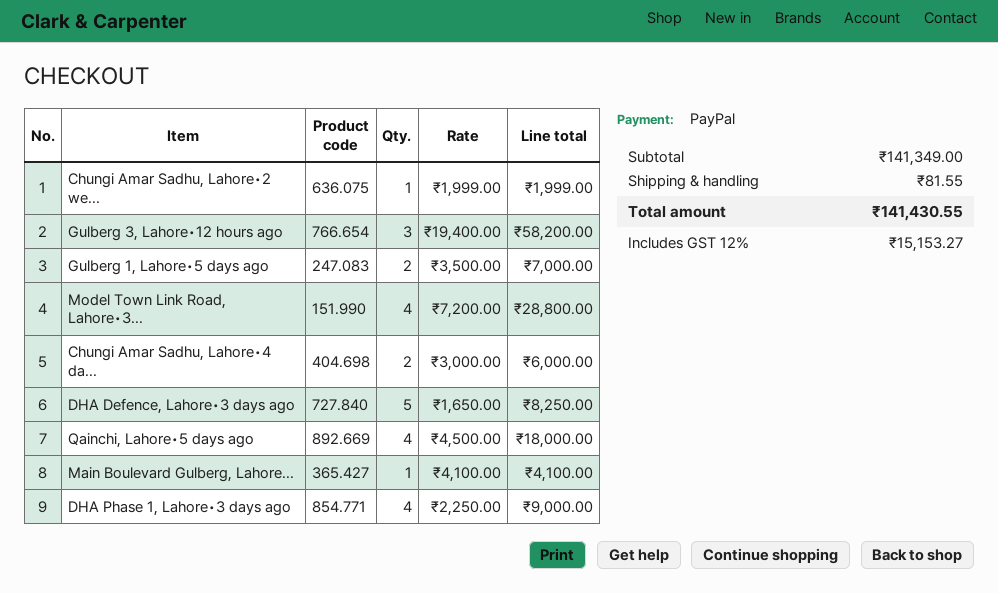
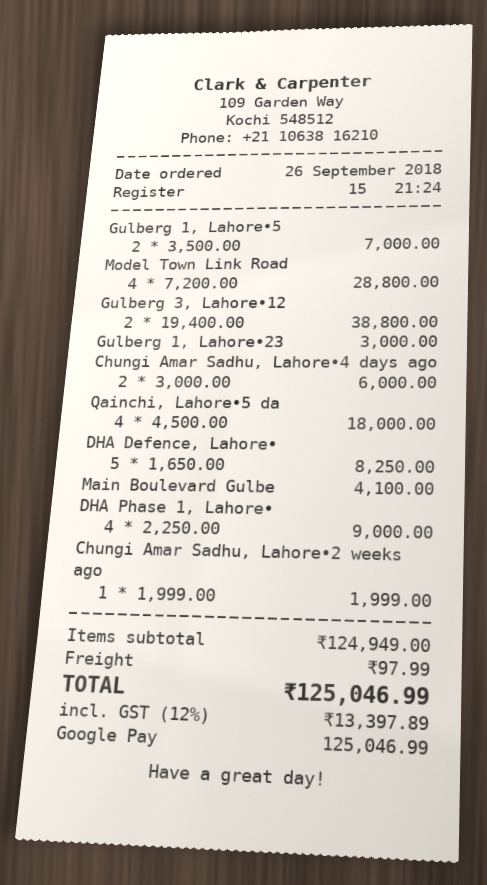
payment method: PayPal -> Google Pay
Gulberg 3, Lahore•12 hours ago: 3 x 19400.00 = 58200.00 -> 2 x 19400.00 = 38800.00
Gulberg 1, Lahore•23: none -> 1 x 3000.00 = 3000.00
subtotal: 141349.00 -> 124949.00
shipping: 81.55 -> 97.99
tax: 12% = 15153.27 -> 12% = 13397.89
total: 141430.55 -> 125046.99

